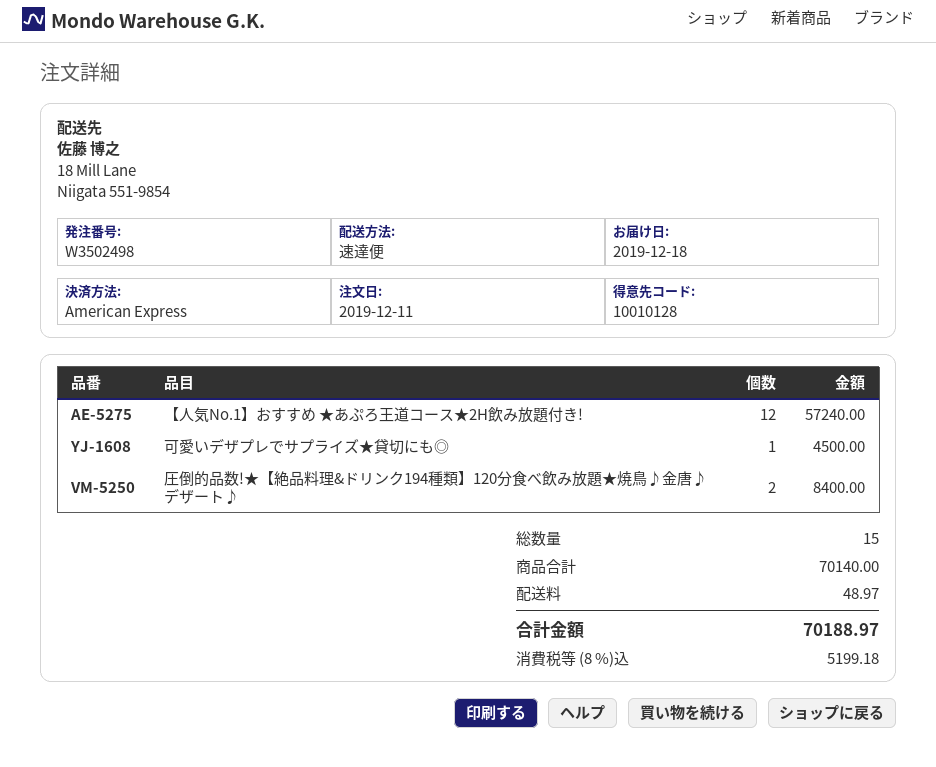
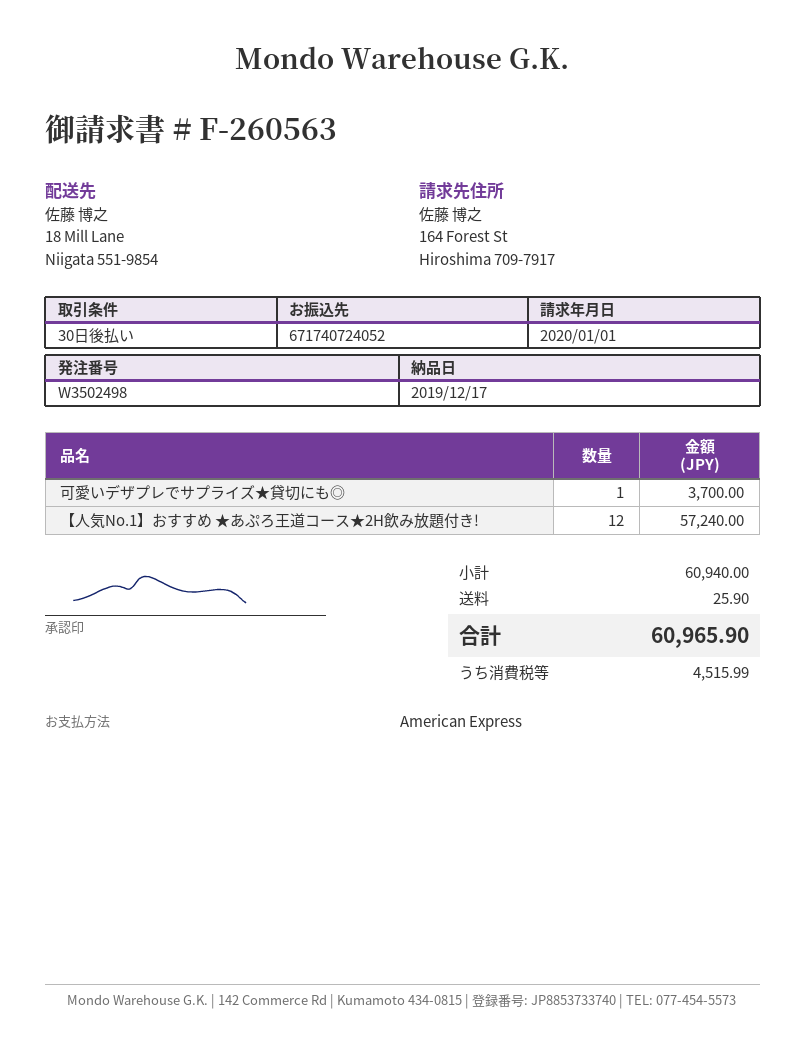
delivery date: 2019-12-18 -> 2019-12-17
可愛いデザプレでサプライズ★貸切にも◎: 1 for 4500.00 -> 1 for 3700.00
圧倒的品数!★【絶品料理&ドリンク194種類】120分食べ飲み放題★焼鳥♪金唐♪デザート♪: 2 for 8400.00 -> none
subtotal: 70140.00 -> 60940.00
shipping: 48.97 -> 25.90
tax: 5199.18 -> 4515.99
total: 70188.97 -> 60965.90

